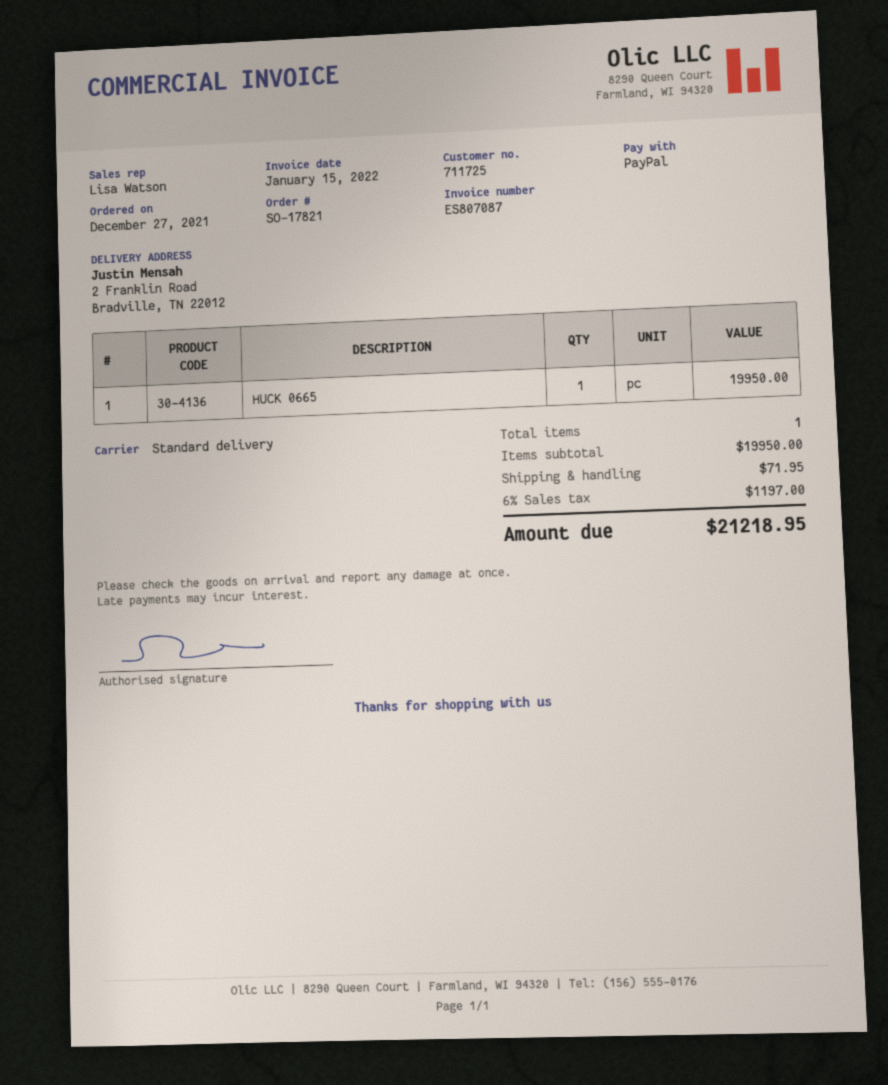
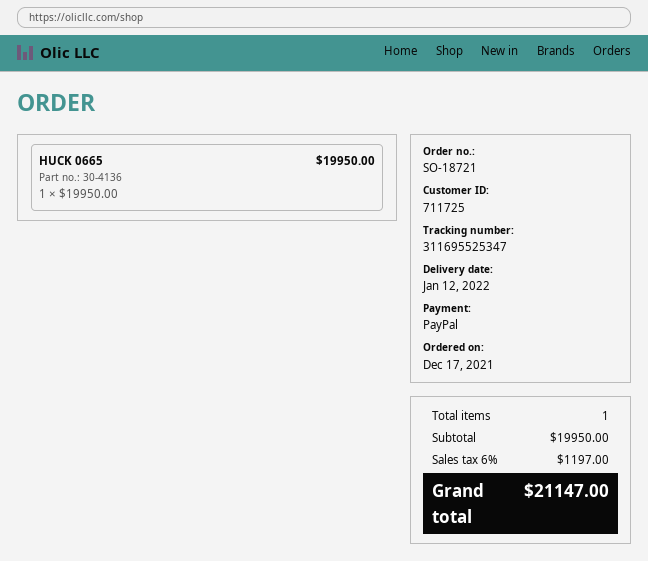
order number: SO-17821 -> SO-18721
order date: 2021-12-27 -> 2021-12-17
shipping: 71.95 -> none
total: 21218.95 -> 21147.00

